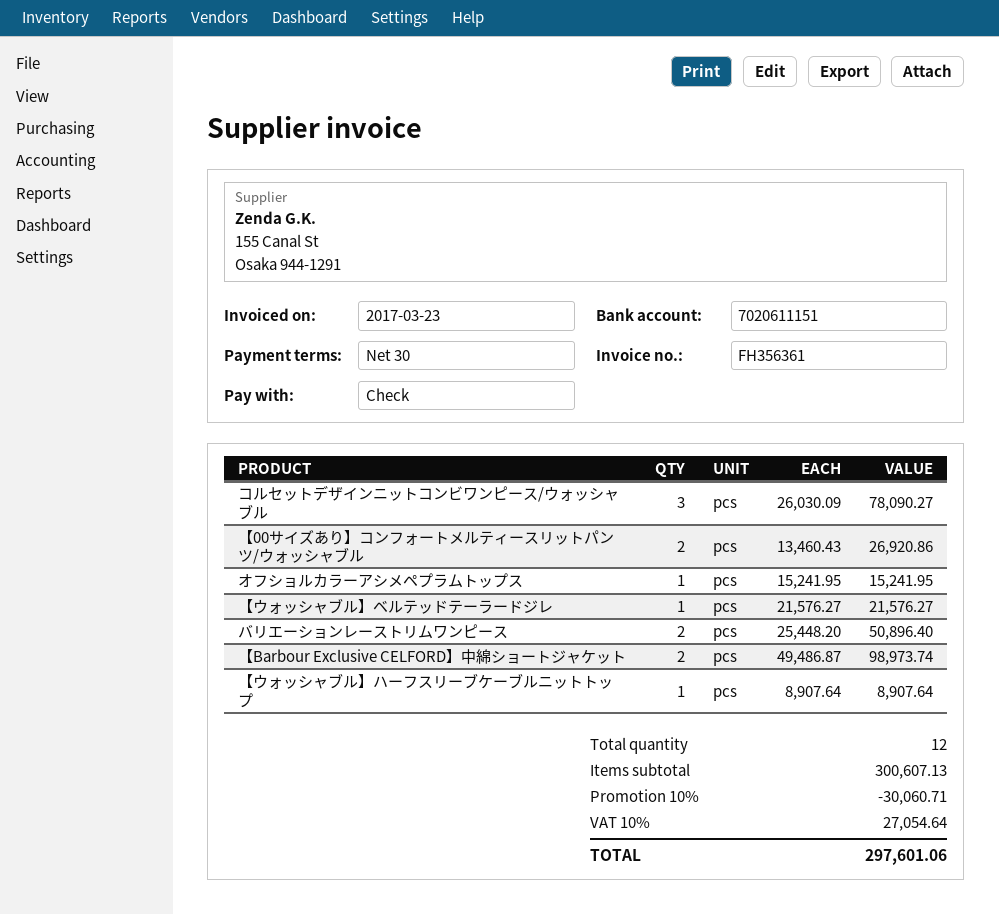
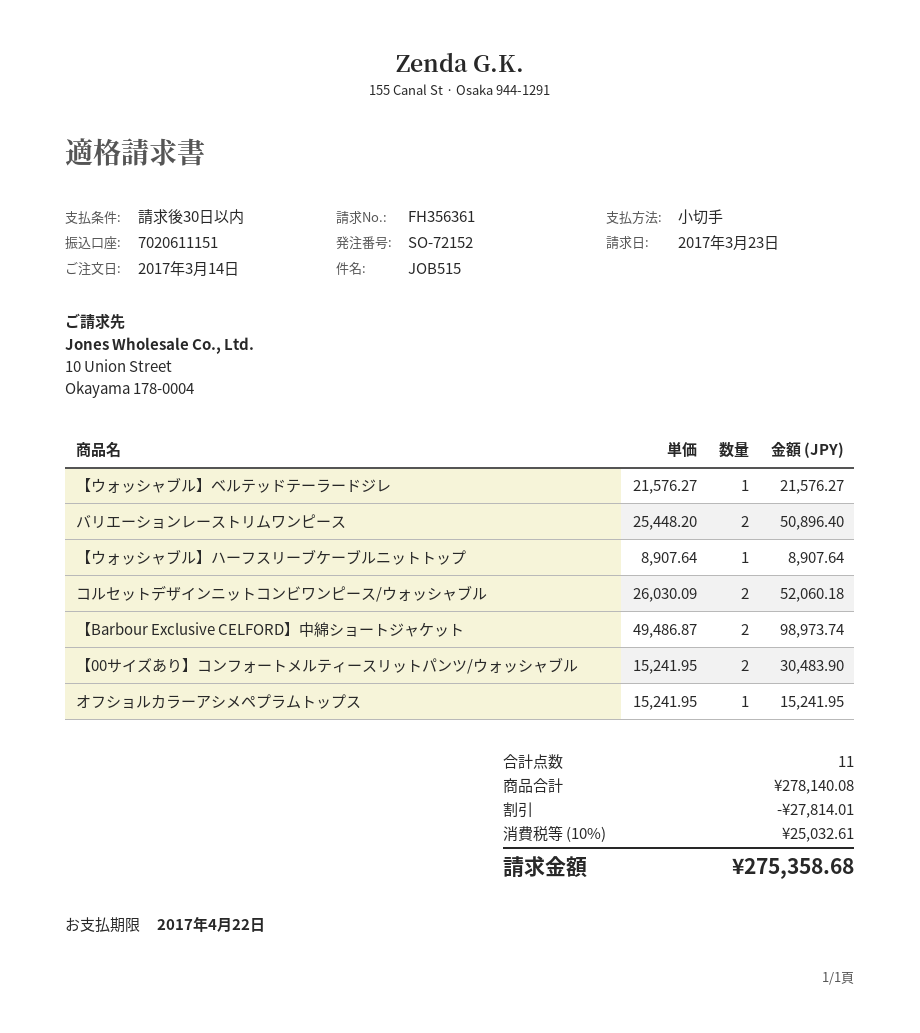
コルセットデザインニットコンビワンピース/ウォッシャブル: 3 x 26030.09 = 78090.27 -> 2 x 26030.09 = 52060.18
【00サイズあり】コンフォートメルティースリットパンツ/ウォッシャブル: 2 x 13460.43 = 26920.86 -> 2 x 15241.95 = 30483.90
total quantity: 12 -> 11
subtotal: 300607.13 -> 278140.08
discount: 30060.71 -> 27814.01
tax: 10% = 27054.64 -> 10% = 25032.61
total: 297601.06 -> 275358.68

